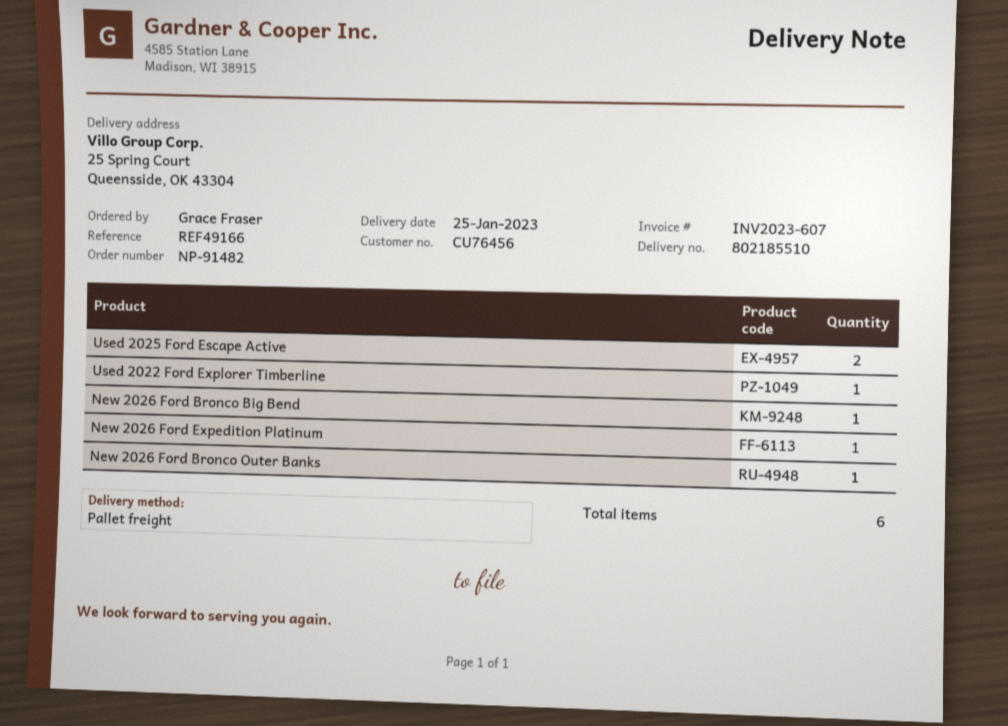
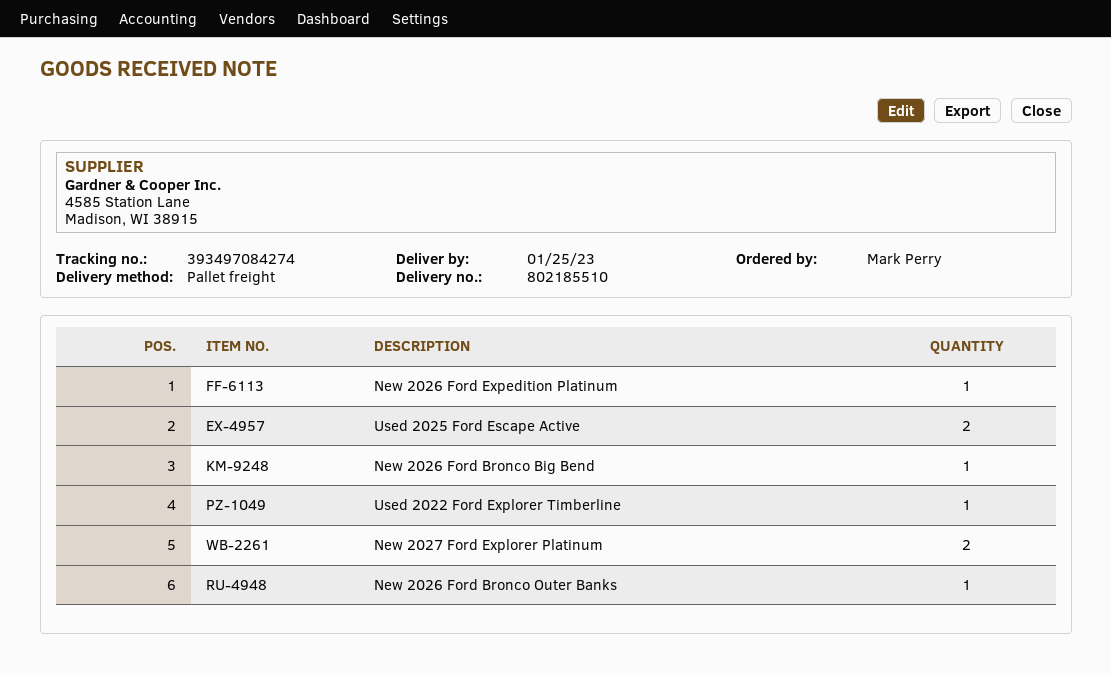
ordered by: Grace Fraser -> Mark Perry
New 2027 Ford Explorer Platinum: none -> 2

